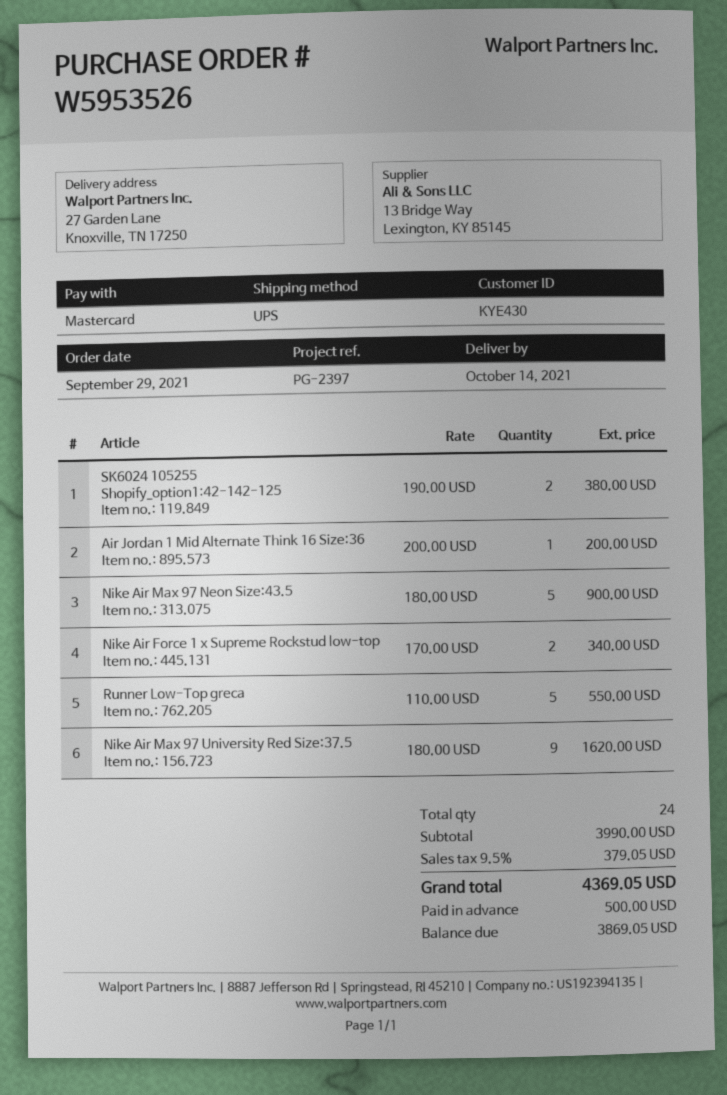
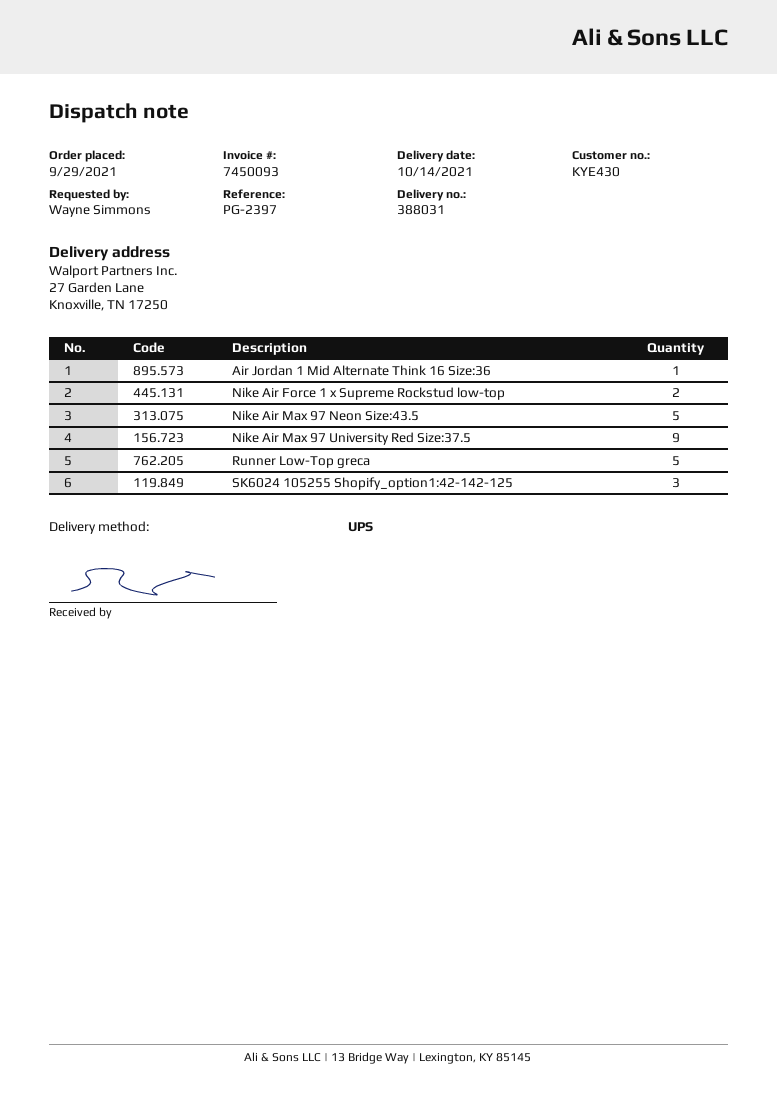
SK6024 105255 Shopify_option1:42-142-125: 2 -> 3

